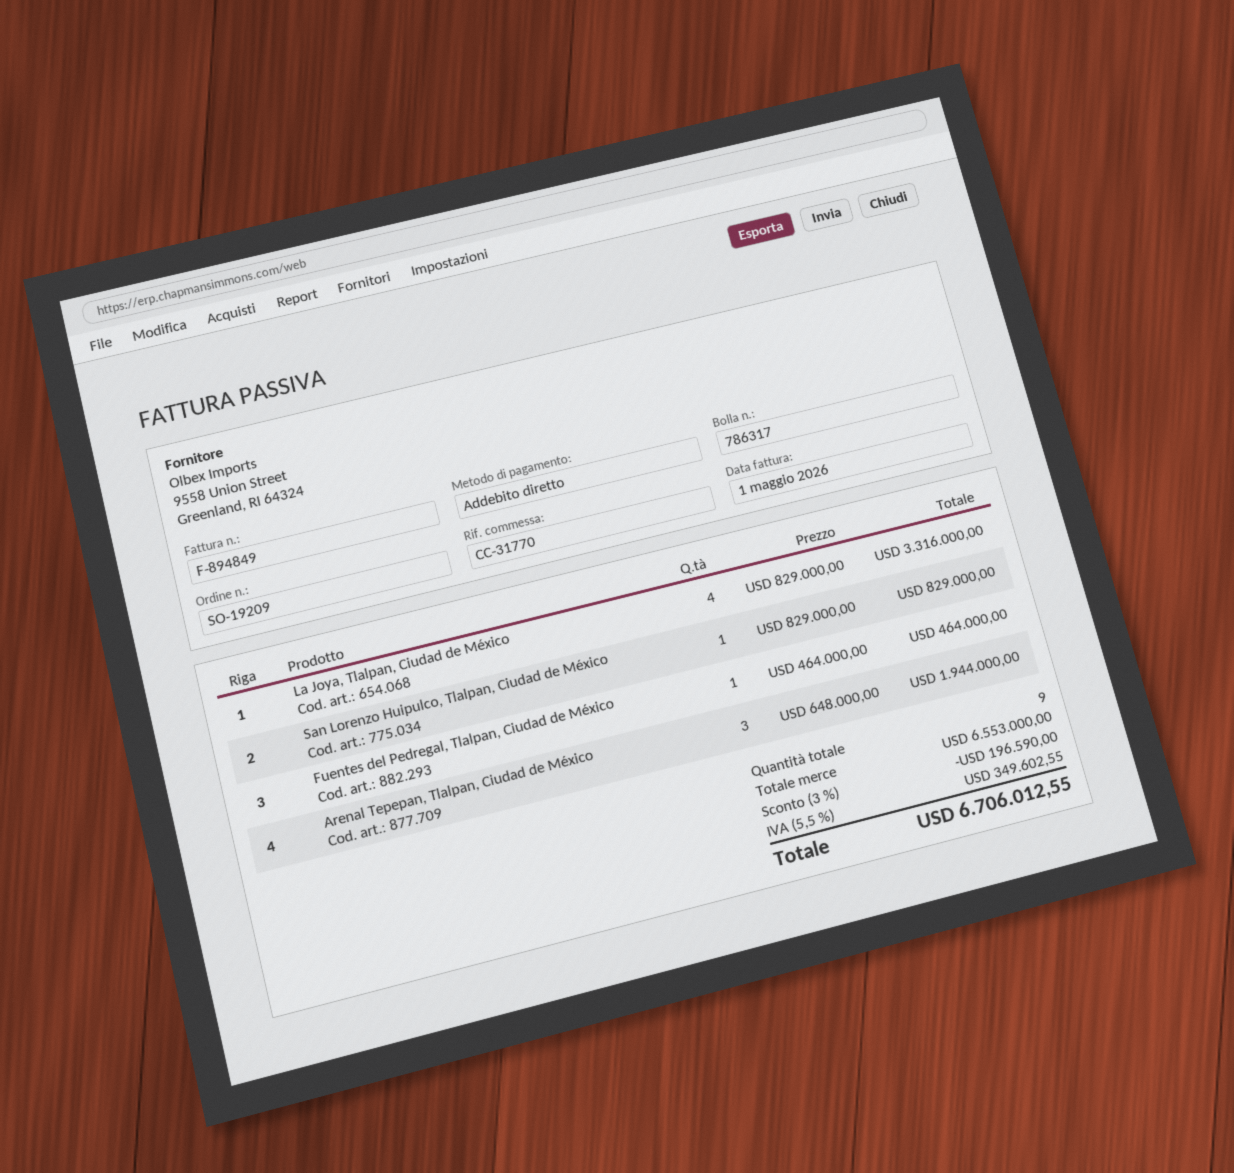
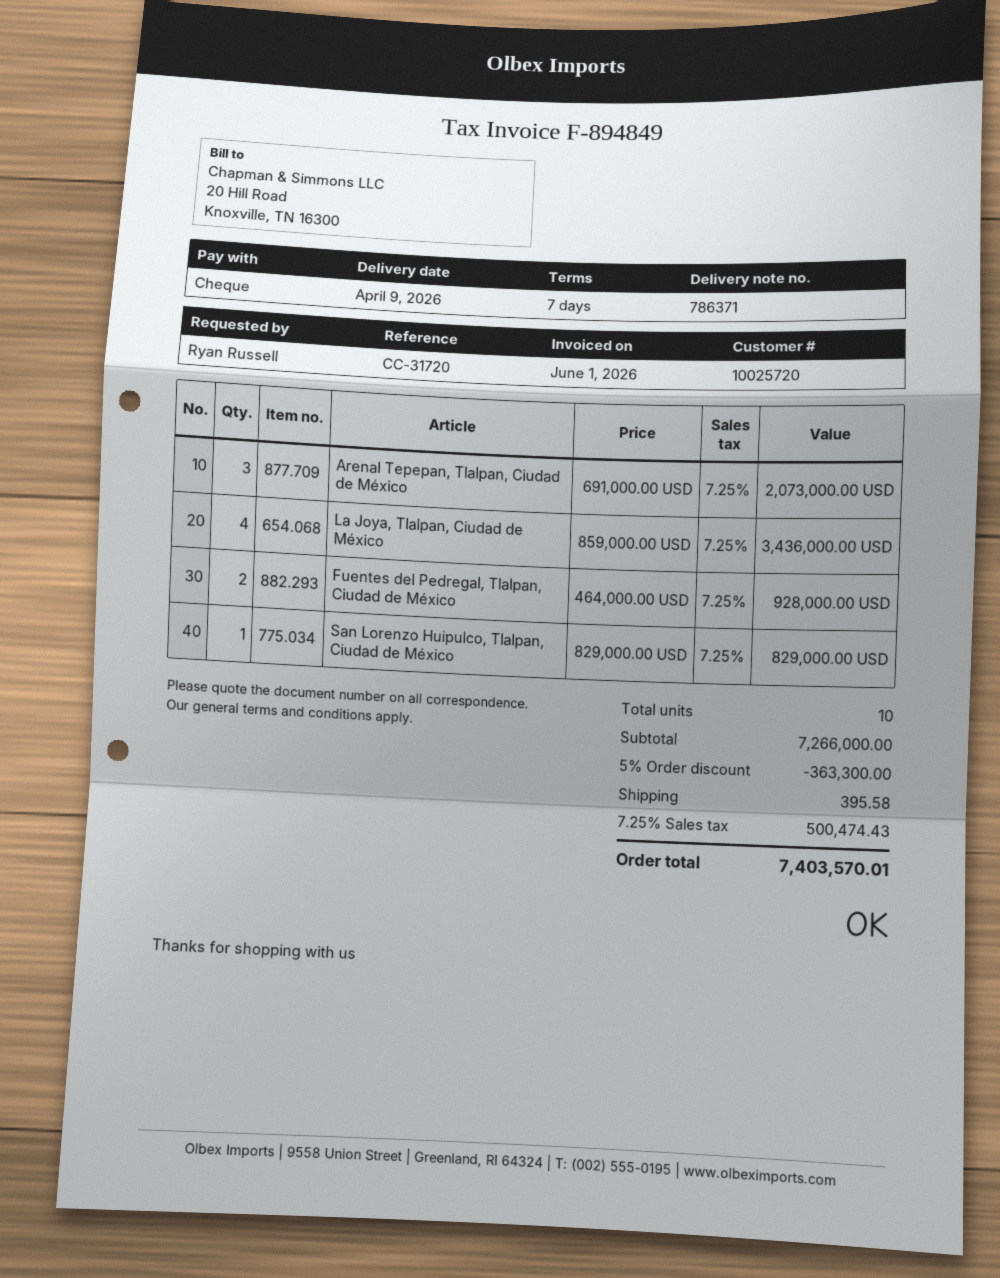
delivery note number: 786317 -> 786371
invoice date: 2026-05-01 -> 2026-06-01
reference: CC-31770 -> CC-31720
payment method: direct debit -> cheque
La Joya, Tlalpan, Ciudad de México: 4 x 829000.00 = 3316000.00 -> 4 x 859000.00 = 3436000.00
Fuentes del Pedregal, Tlalpan, Ciudad de México: 1 x 464000.00 = 464000.00 -> 2 x 464000.00 = 928000.00
Arenal Tepepan, Tlalpan, Ciudad de México: 3 x 648000.00 = 1944000.00 -> 3 x 691000.00 = 2073000.00
total quantity: 9 -> 10
subtotal: 6553000.00 -> 7266000.00
discount: 3% = 196590.00 -> 5% = 363300.00
shipping: none -> 395.58
tax: 5.5% = 349602.55 -> 7.25% = 500474.43
total: 6706012.55 -> 7403570.01

